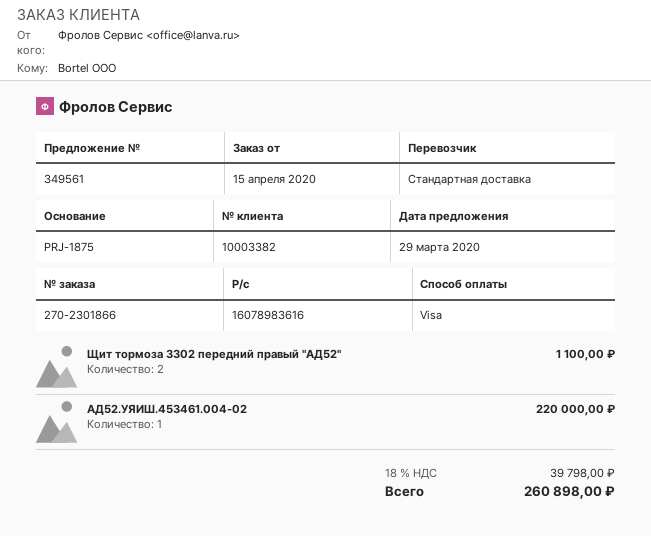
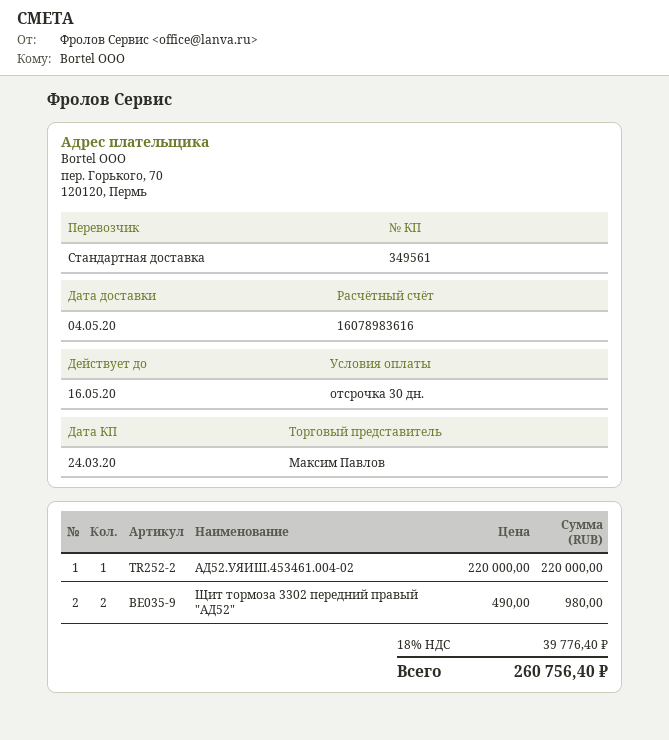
quote date: 2020-03-29 -> 2020-03-24
Щит тормоза 3302 передний правый "АД52": 2 for 1100.00 -> 2 for 980.00
tax: 18% = 39798.00 -> 18% = 39776.40
total: 260898.00 -> 260756.40

